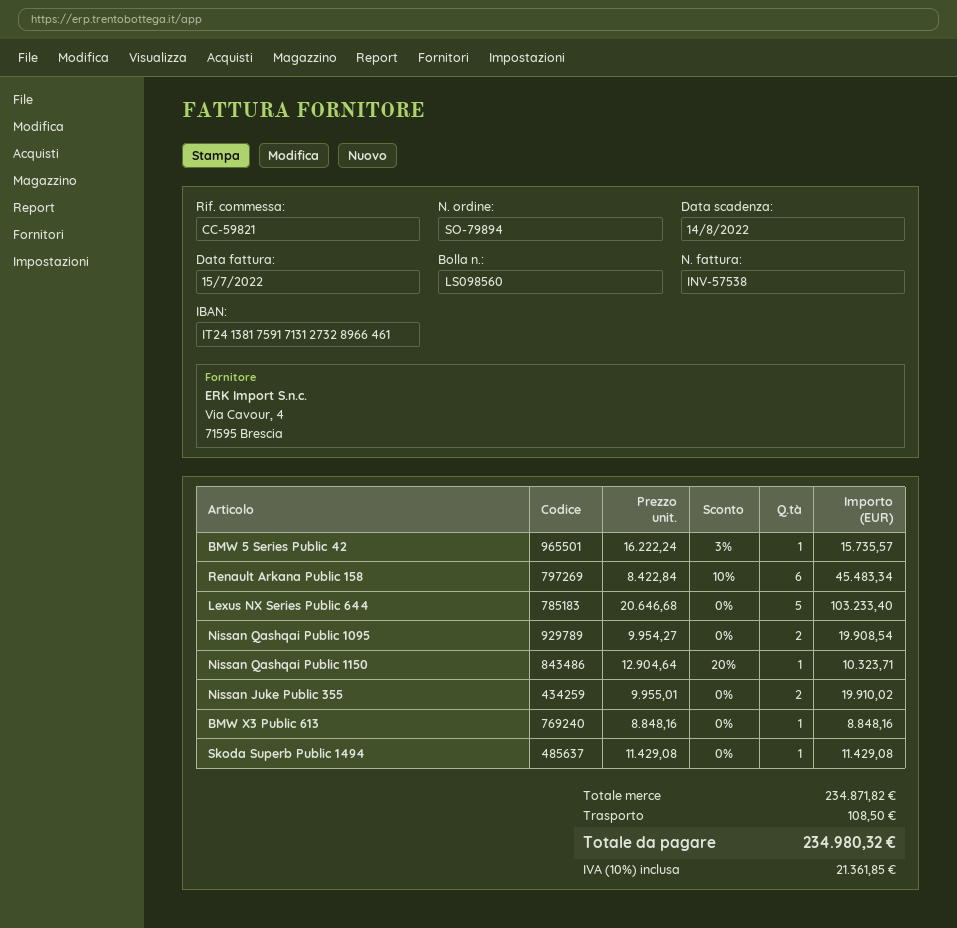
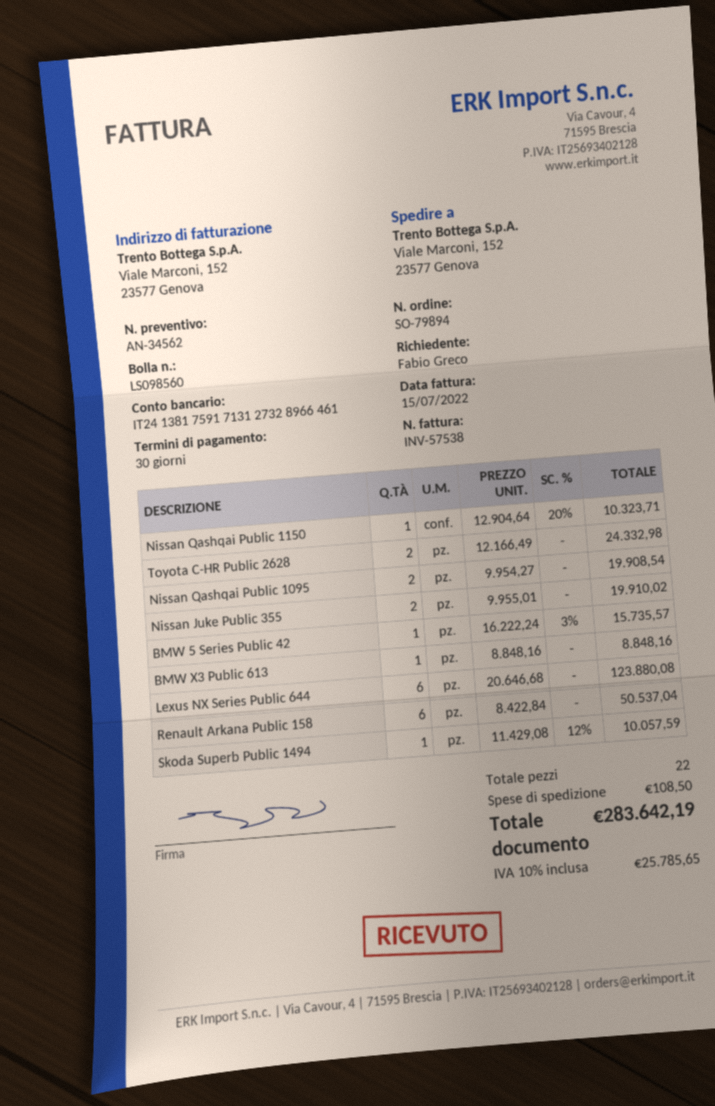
Renault Arkana Public 158: 6 x 8422.84 - 10% = 45483.34 -> 6 x 8422.84 = 50537.04
Lexus NX Series Public 644: 5 x 20646.68 = 103233.40 -> 6 x 20646.68 = 123880.08
Skoda Superb Public 1494: 1 x 11429.08 = 11429.08 -> 1 x 11429.08 - 12% = 10057.59
Toyota C-HR Public 2628: none -> 2 x 12166.49 = 24332.98
tax: 10% = 21361.85 -> 10% = 25785.65
total: 234980.32 -> 283642.19

